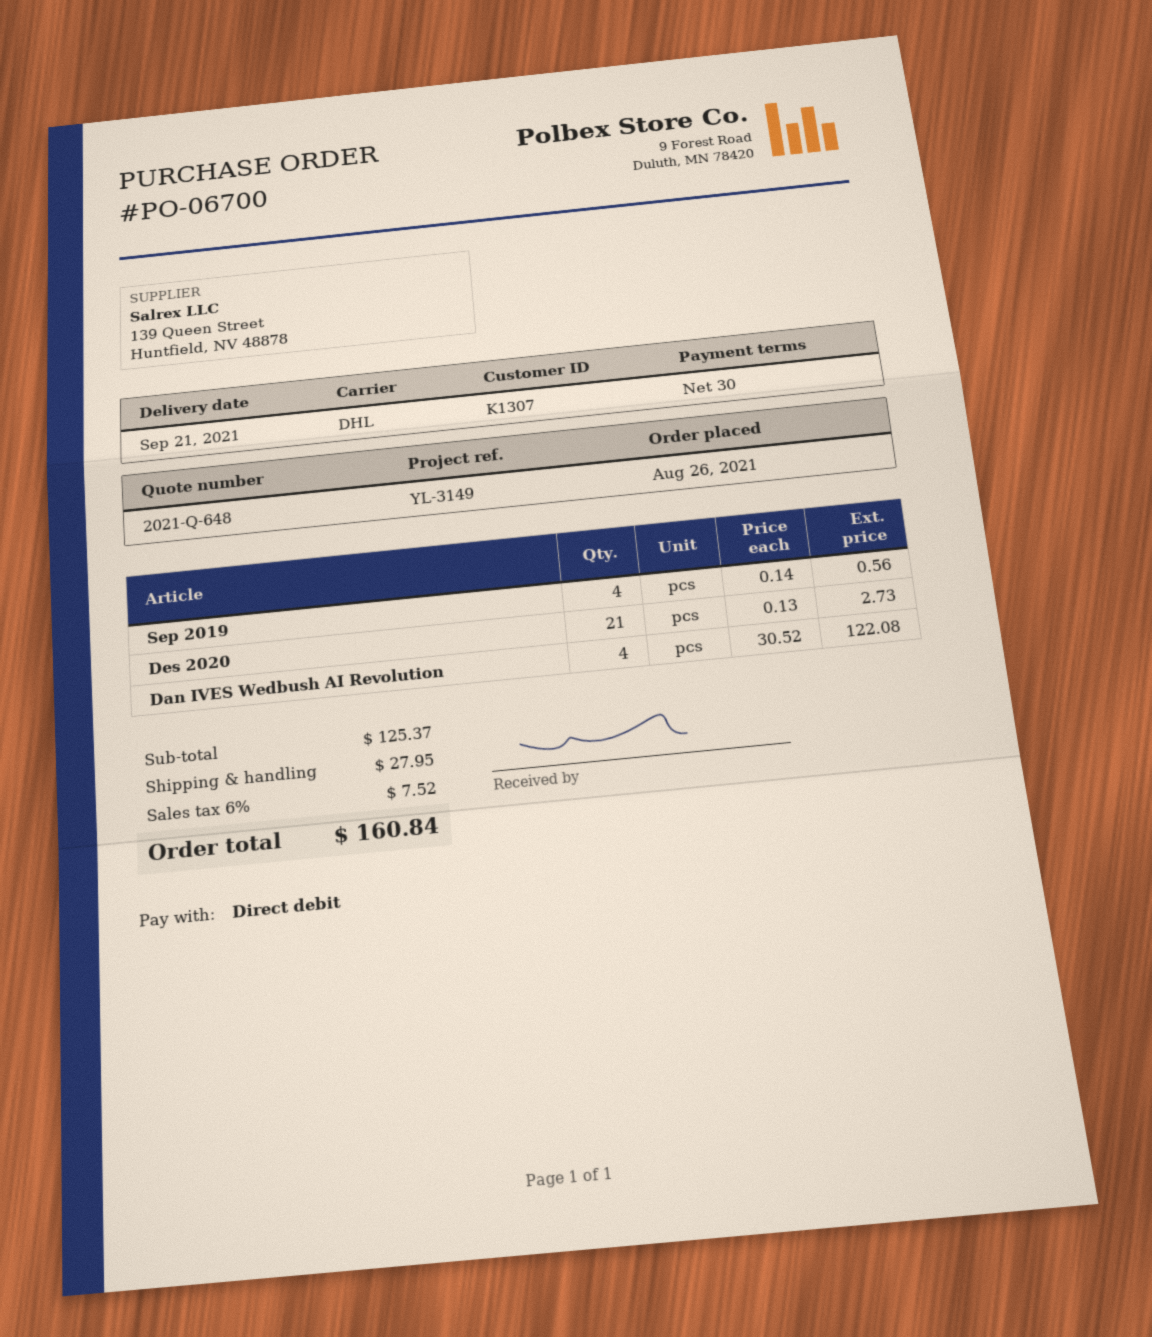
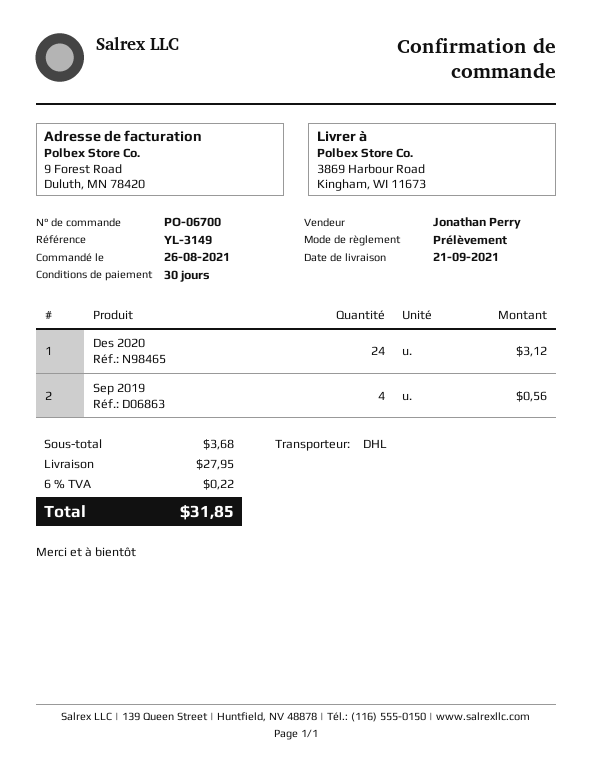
Des 2020: 21 for 2.73 -> 24 for 3.12
Dan IVES Wedbush AI Revolution: 4 for 122.08 -> none
subtotal: 125.37 -> 3.68
tax: 6% = 7.52 -> 6% = 0.22
total: 160.84 -> 31.85

